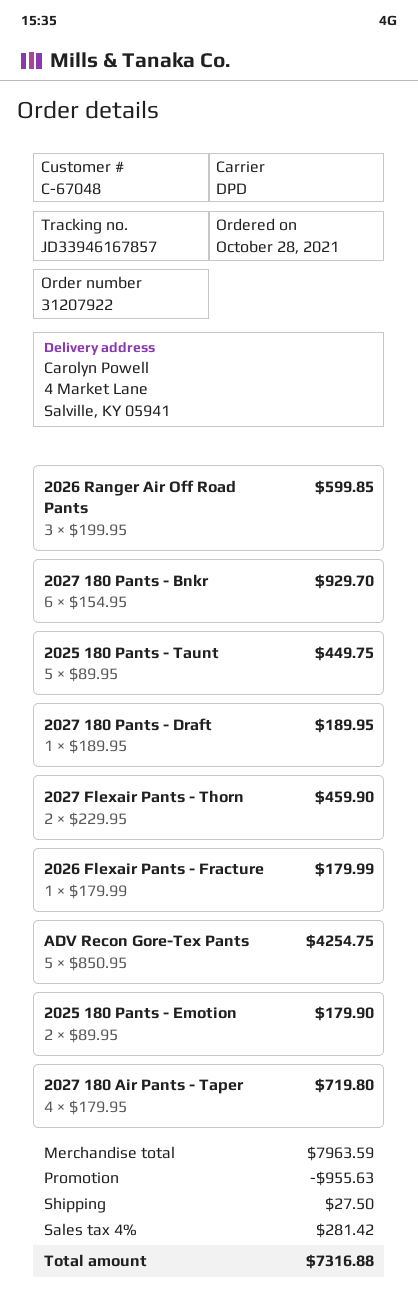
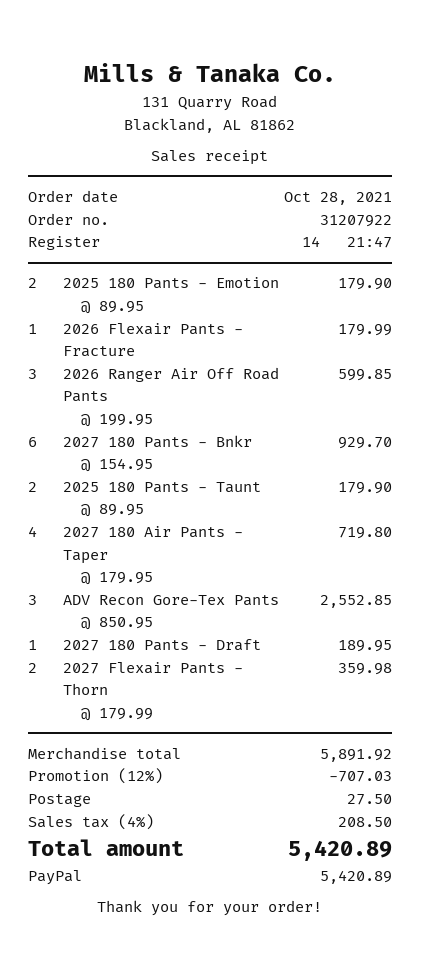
2025 180 Pants - Taunt: 5 x 89.95 = 449.75 -> 2 x 89.95 = 179.90
2027 Flexair Pants - Thorn: 2 x 229.95 = 459.90 -> 2 x 179.99 = 359.98
ADV Recon Gore-Tex Pants: 5 x 850.95 = 4254.75 -> 3 x 850.95 = 2552.85
subtotal: 7963.59 -> 5891.92
discount: 955.63 -> 707.03
tax: 4% = 281.42 -> 4% = 208.50
total: 7316.88 -> 5420.89

